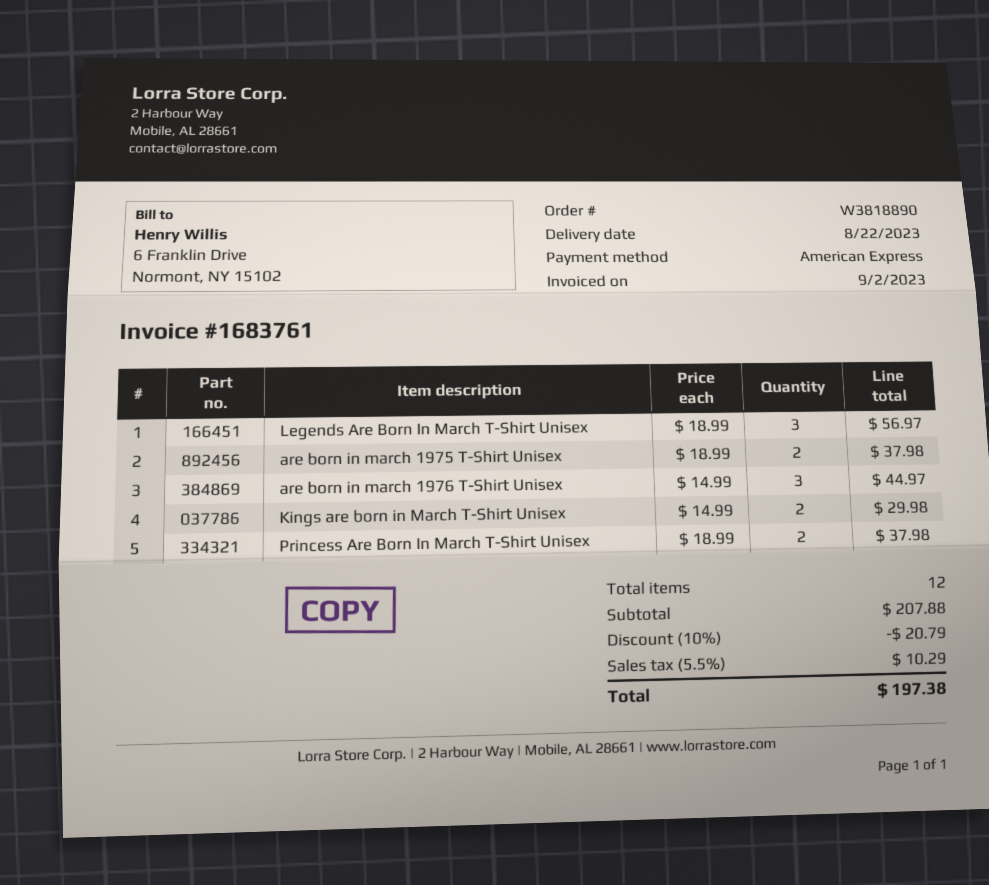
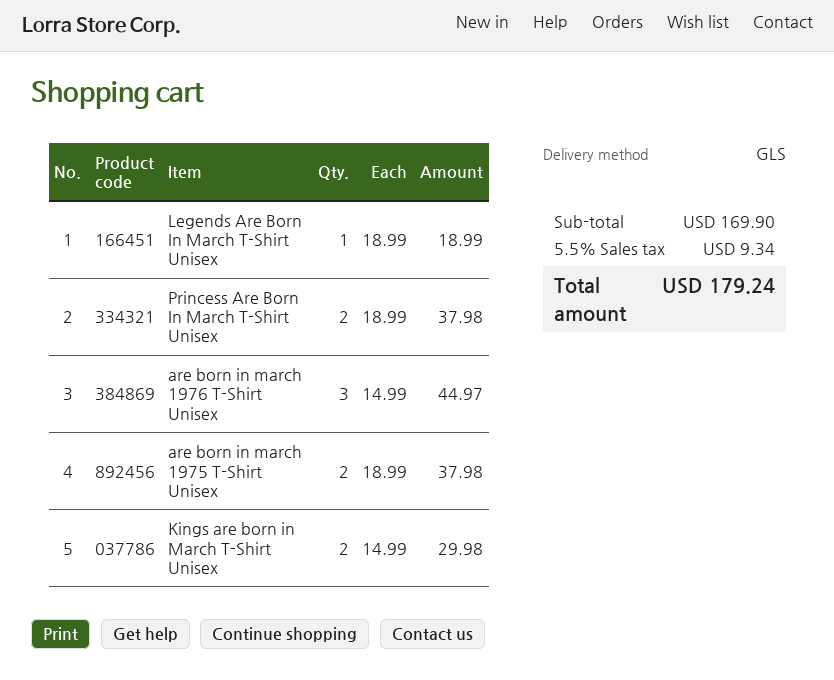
Legends Are Born In March T-Shirt Unisex: 3 x 18.99 = 56.97 -> 1 x 18.99 = 18.99
subtotal: 207.88 -> 169.90
discount: 10% = 20.79 -> none
tax: 5.5% = 10.29 -> 5.5% = 9.34
total: 197.38 -> 179.24

